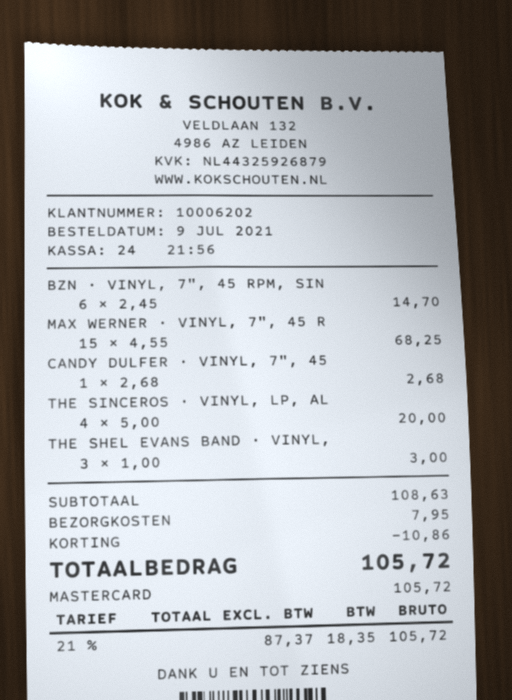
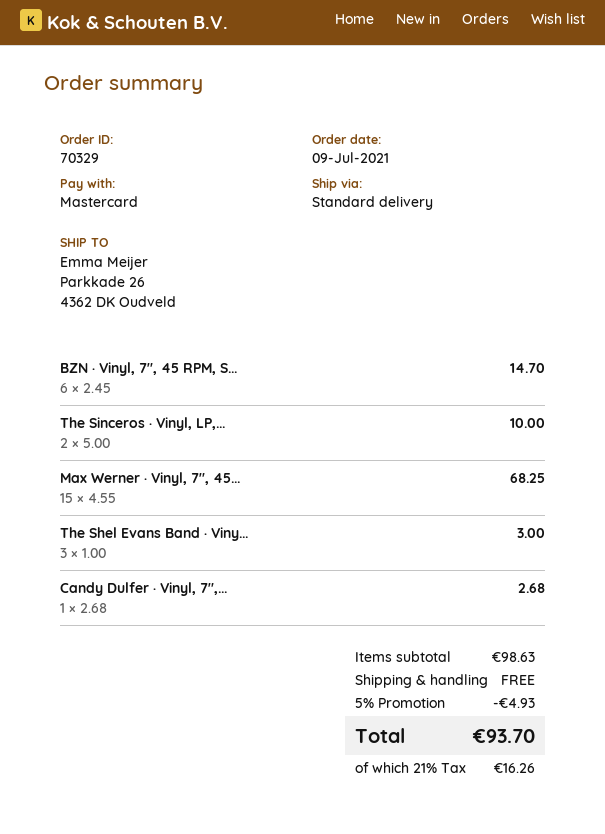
THE SINCEROS · VINYL, LP, AL: 4 x 5.00 = 20.00 -> 2 x 5.00 = 10.00
subtotal: 108.63 -> 98.63
discount: 10.86 -> 4.93
shipping: 7.95 -> 0.00
tax: 21% = 18.35 -> 21% = 16.26
total: 105.72 -> 93.70

